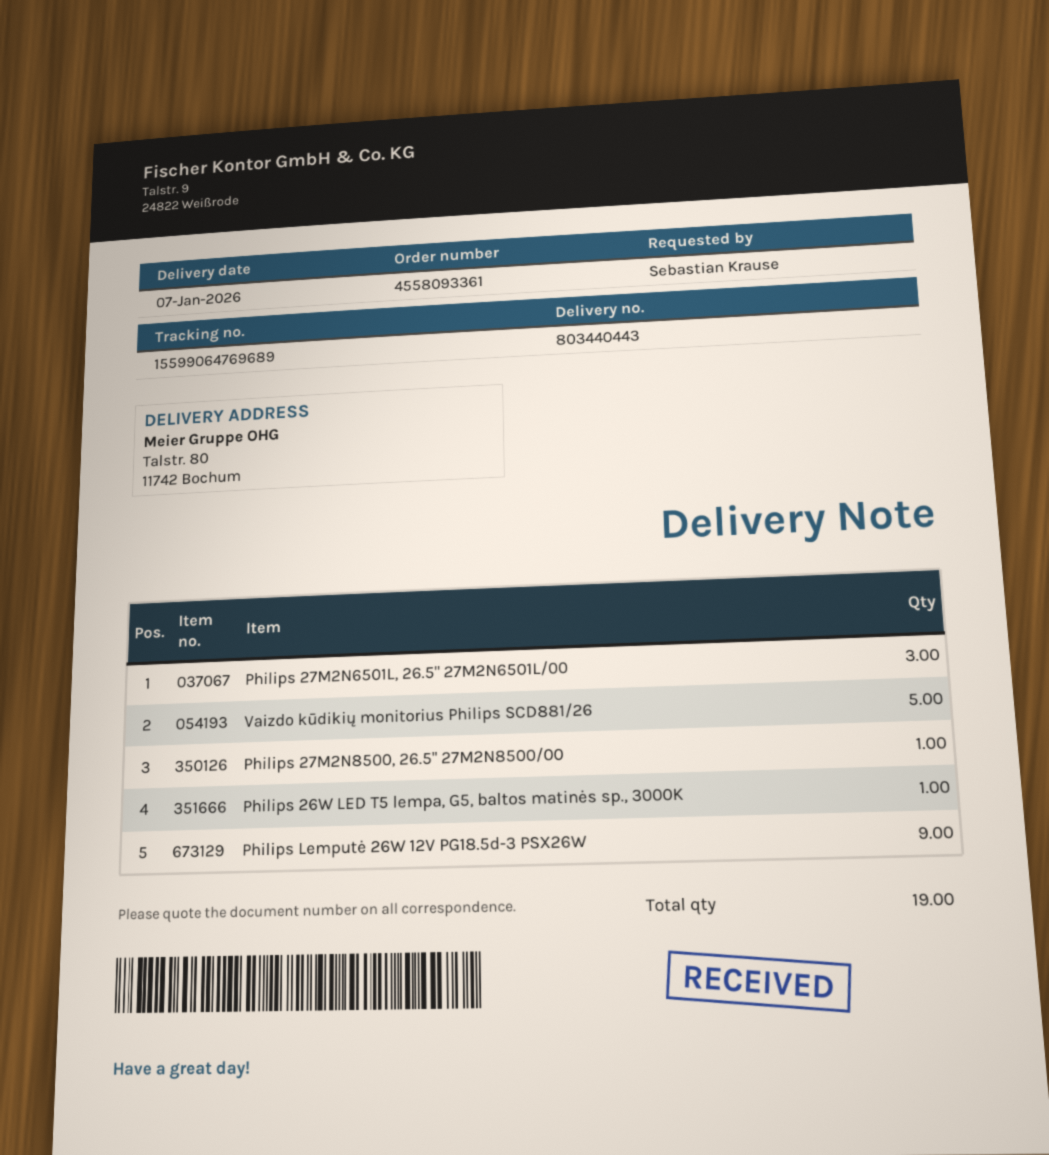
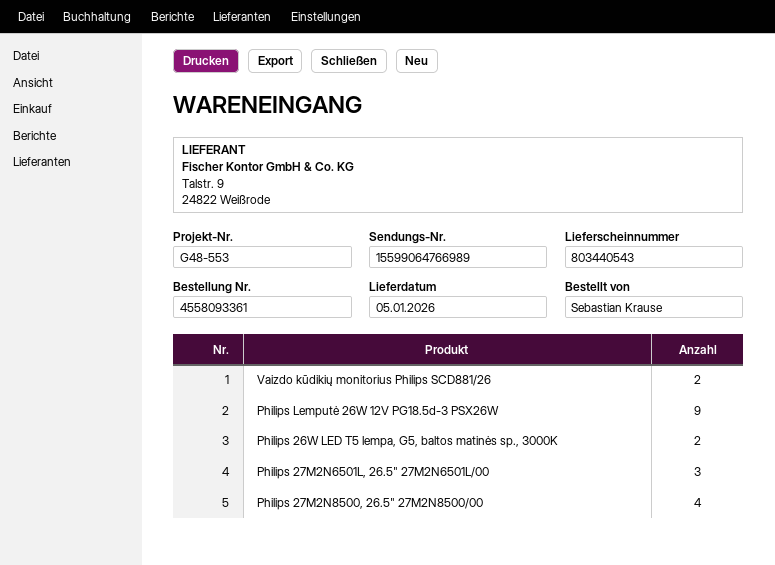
delivery note number: 803440443 -> 803440543
delivery date: 2026-01-07 -> 2026-01-05
tracking number: 15599064769689 -> 15599064766989
Vaizdo kūdikių monitorius Philips SCD881/26: 5 -> 2
Philips 27M2N8500, 26.5" 27M2N8500/00: 1 -> 4
Philips 26W LED T5 lempa, G5, baltos matinės sp., 3000K: 1 -> 2

